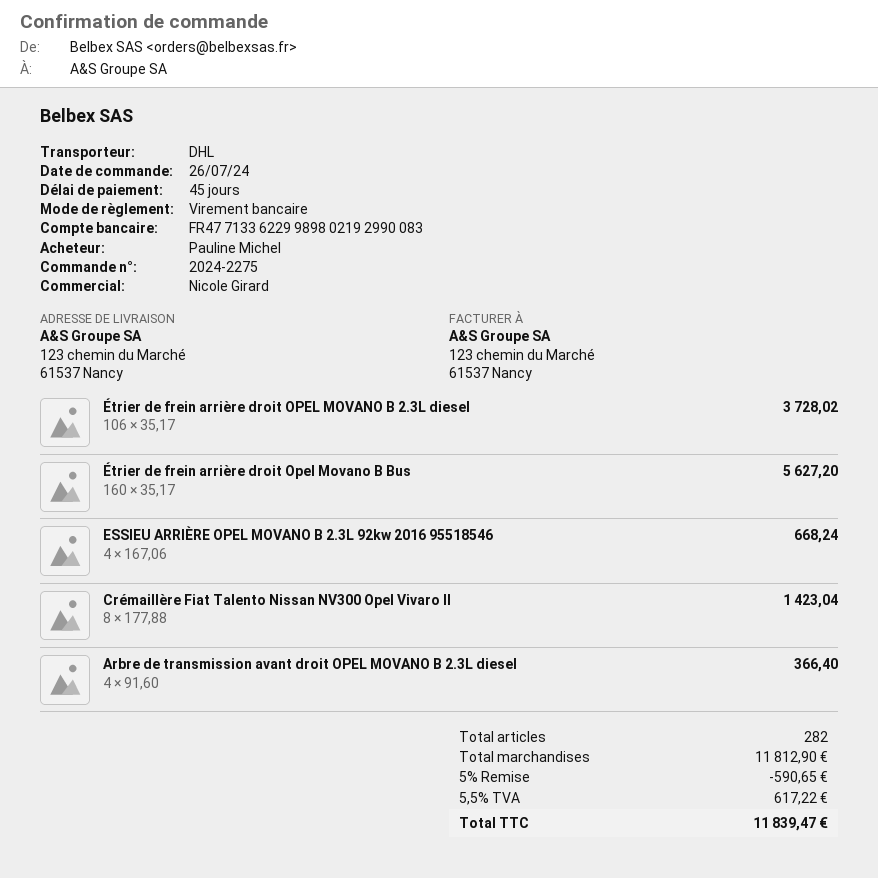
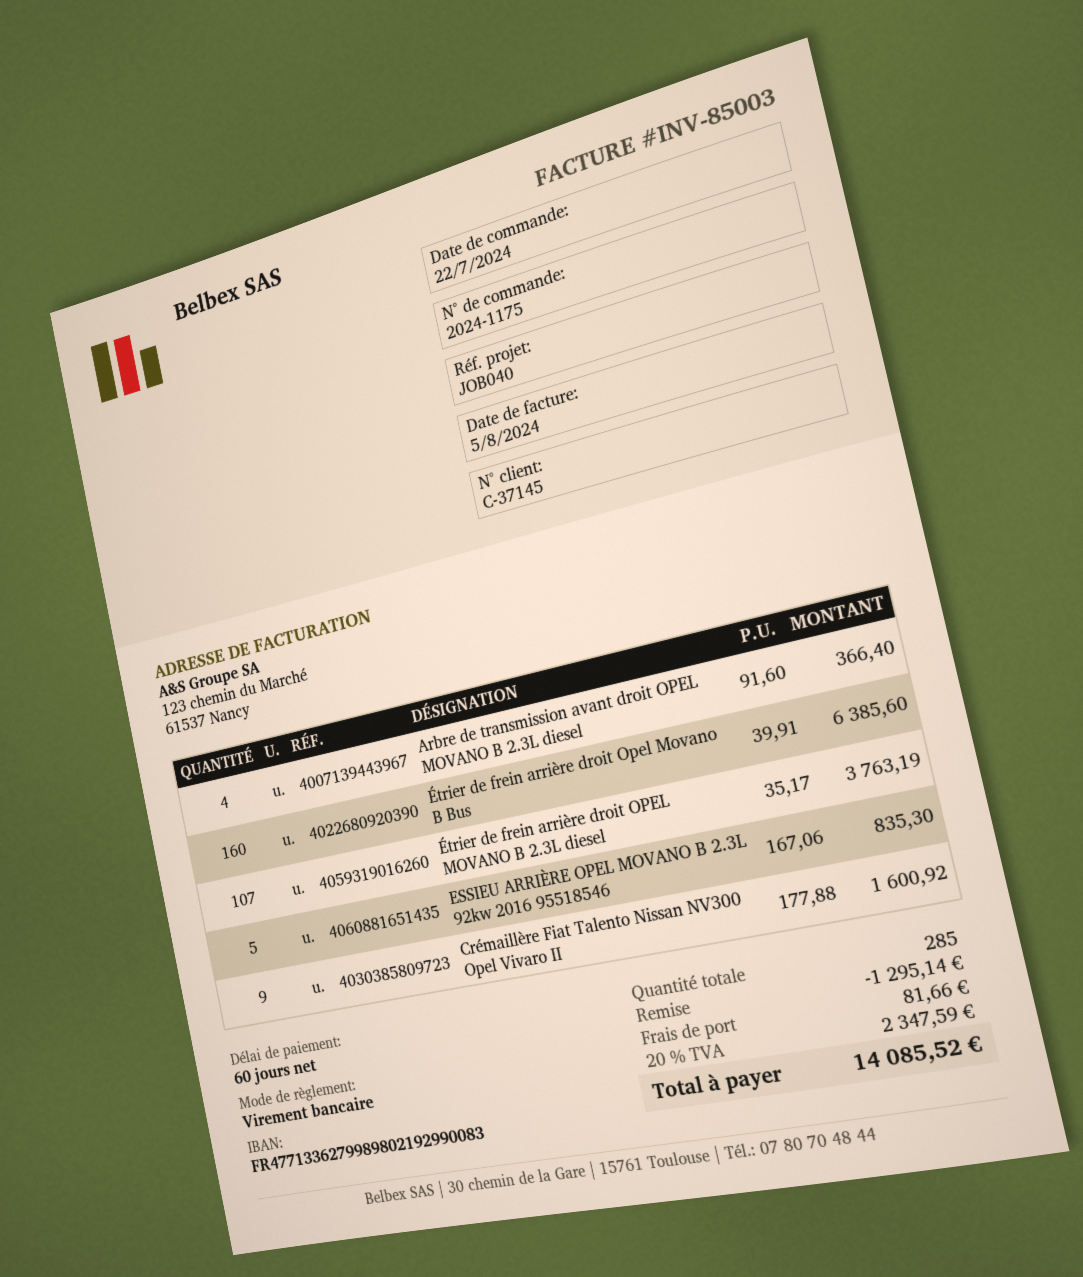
order number: 2024-2275 -> 2024-1175
order date: 2024-07-26 -> 2024-07-22
payment terms: 45 days -> 60 days
bank account: FR4771336229989802192990083 -> FR4771336279989802192990083
Étrier de frein arrière droit OPEL MOVANO B 2.3L diesel: 106 x 35.17 = 3728.02 -> 107 x 35.17 = 3763.19
Étrier de frein arrière droit Opel Movano B Bus: 160 x 35.17 = 5627.20 -> 160 x 39.91 = 6385.60
ESSIEU ARRIÈRE OPEL MOVANO B 2.3L 92kw 2016 95518546: 4 x 167.06 = 668.24 -> 5 x 167.06 = 835.30
Crémaillère Fiat Talento Nissan NV300 Opel Vivaro II: 8 x 177.88 = 1423.04 -> 9 x 177.88 = 1600.92
total quantity: 282 -> 285
discount: 590.65 -> 1295.14
shipping: none -> 81.66
tax: 5.5% = 617.22 -> 20% = 2347.59
total: 11839.47 -> 14085.52

